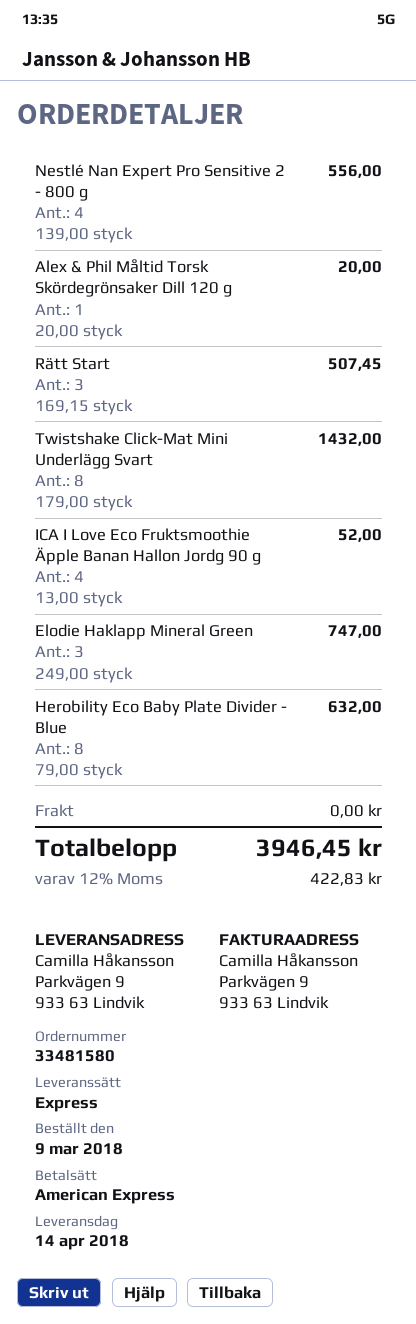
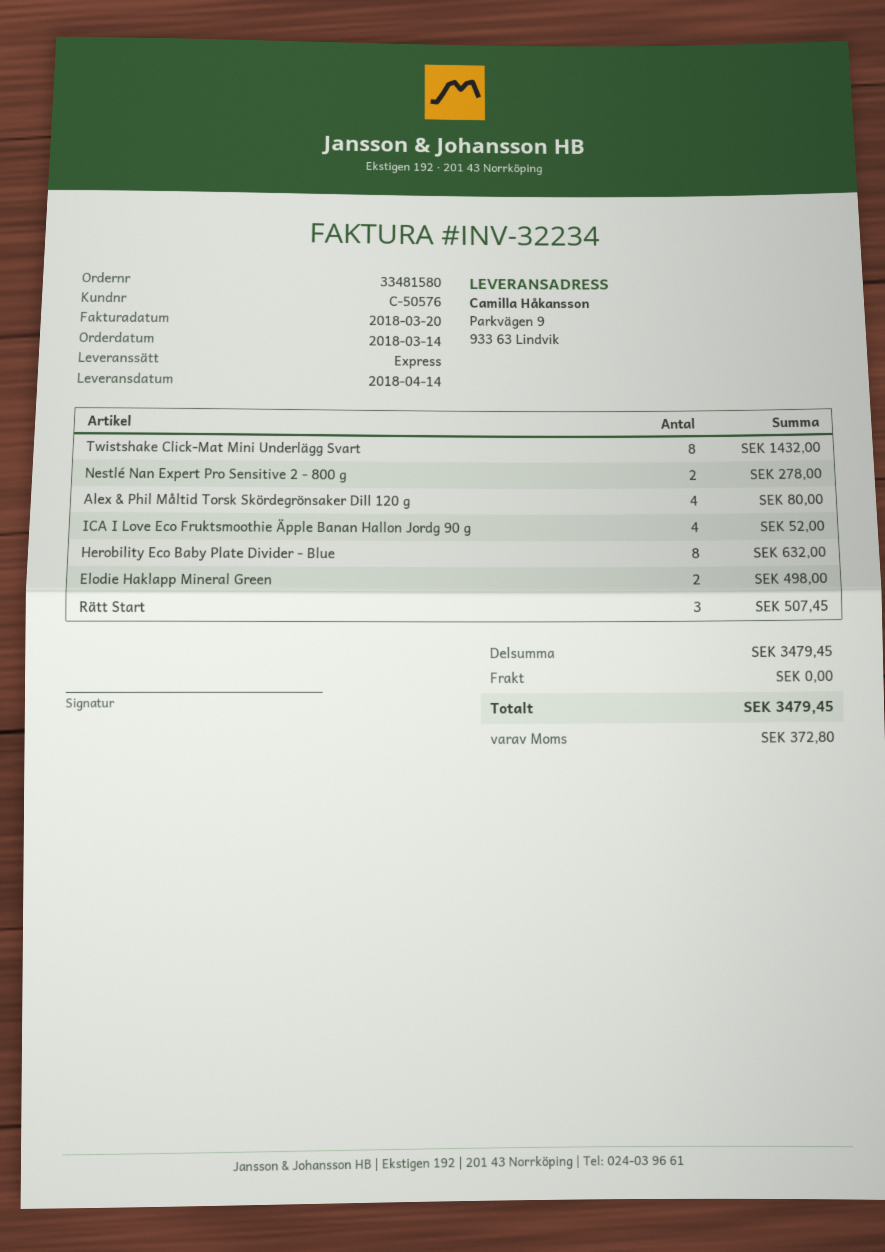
order date: 2018-03-09 -> 2018-03-14
Nestlé Nan Expert Pro Sensitive 2 - 800 g: 4 for 556.00 -> 2 for 278.00
Alex & Phil Måltid Torsk Skördegrönsaker Dill 120 g: 1 for 20.00 -> 4 for 80.00
Elodie Haklapp Mineral Green: 3 for 747.00 -> 2 for 498.00
tax: 422.83 -> 372.80
total: 3946.45 -> 3479.45

